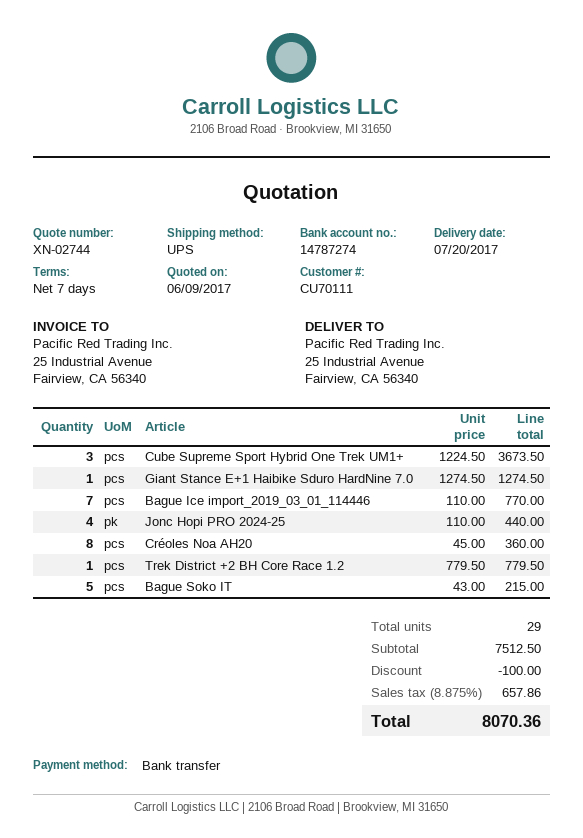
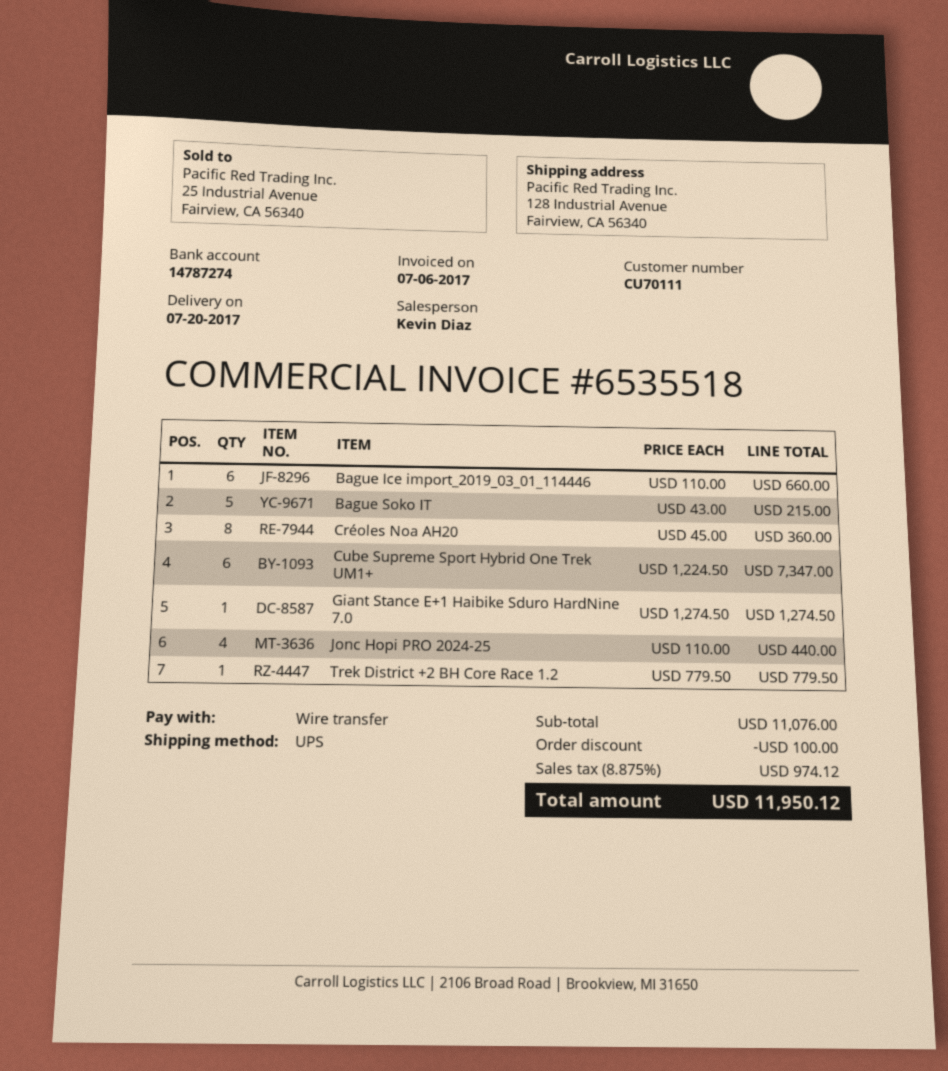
ship to: 25 Industrial Avenue, Fairview, CA 56340 -> 128 Industrial Avenue, Fairview, CA 56340
Cube Supreme Sport Hybrid One Trek UM1+: 3 x 1224.50 = 3673.50 -> 6 x 1224.50 = 7347.00
Bague Ice import_2019_03_01_114446: 7 x 110.00 = 770.00 -> 6 x 110.00 = 660.00
subtotal: 7512.50 -> 11076.00
tax: 8.875% = 657.86 -> 8.875% = 974.12
total: 8070.36 -> 11950.12

